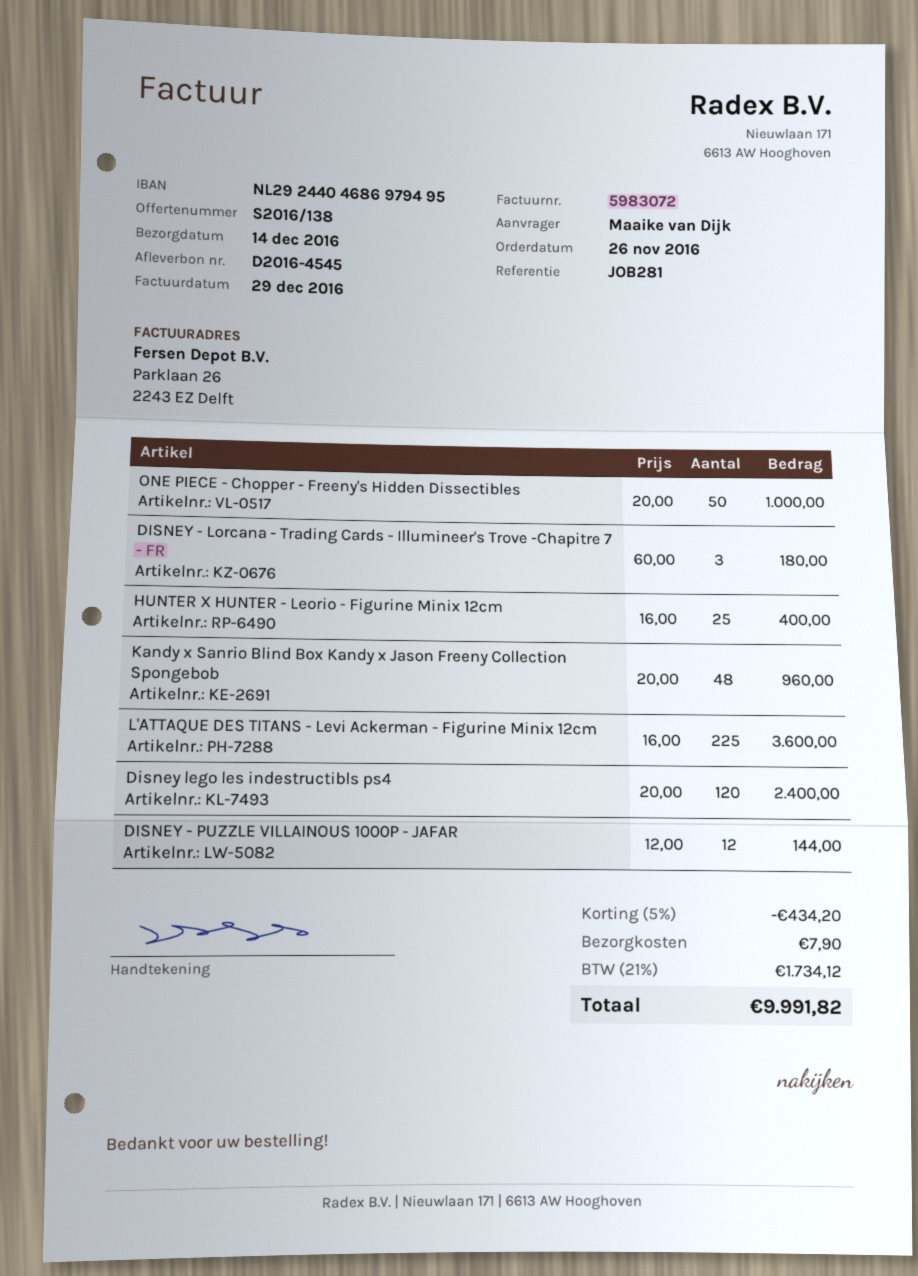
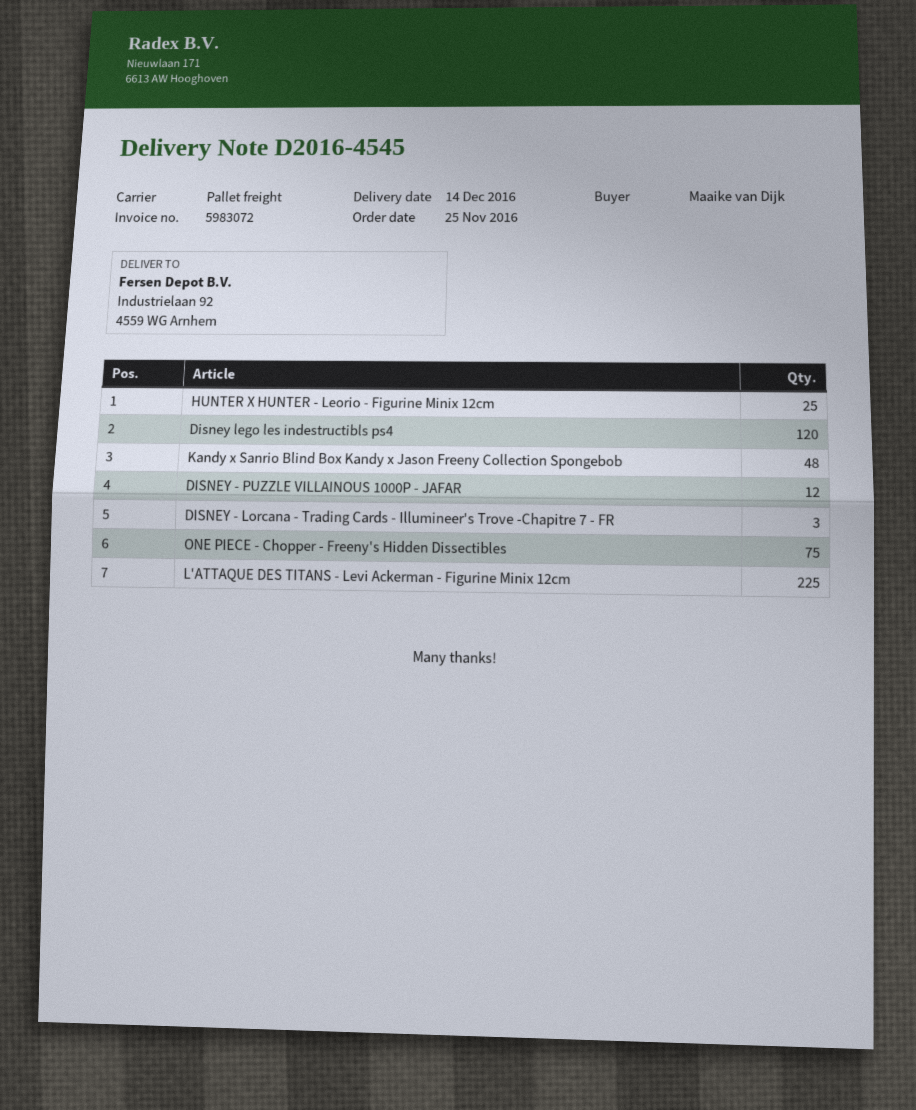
order date: 2016-11-26 -> 2016-11-25
ONE PIECE - Chopper - Freeny's Hidden Dissectibles: 50 -> 75

